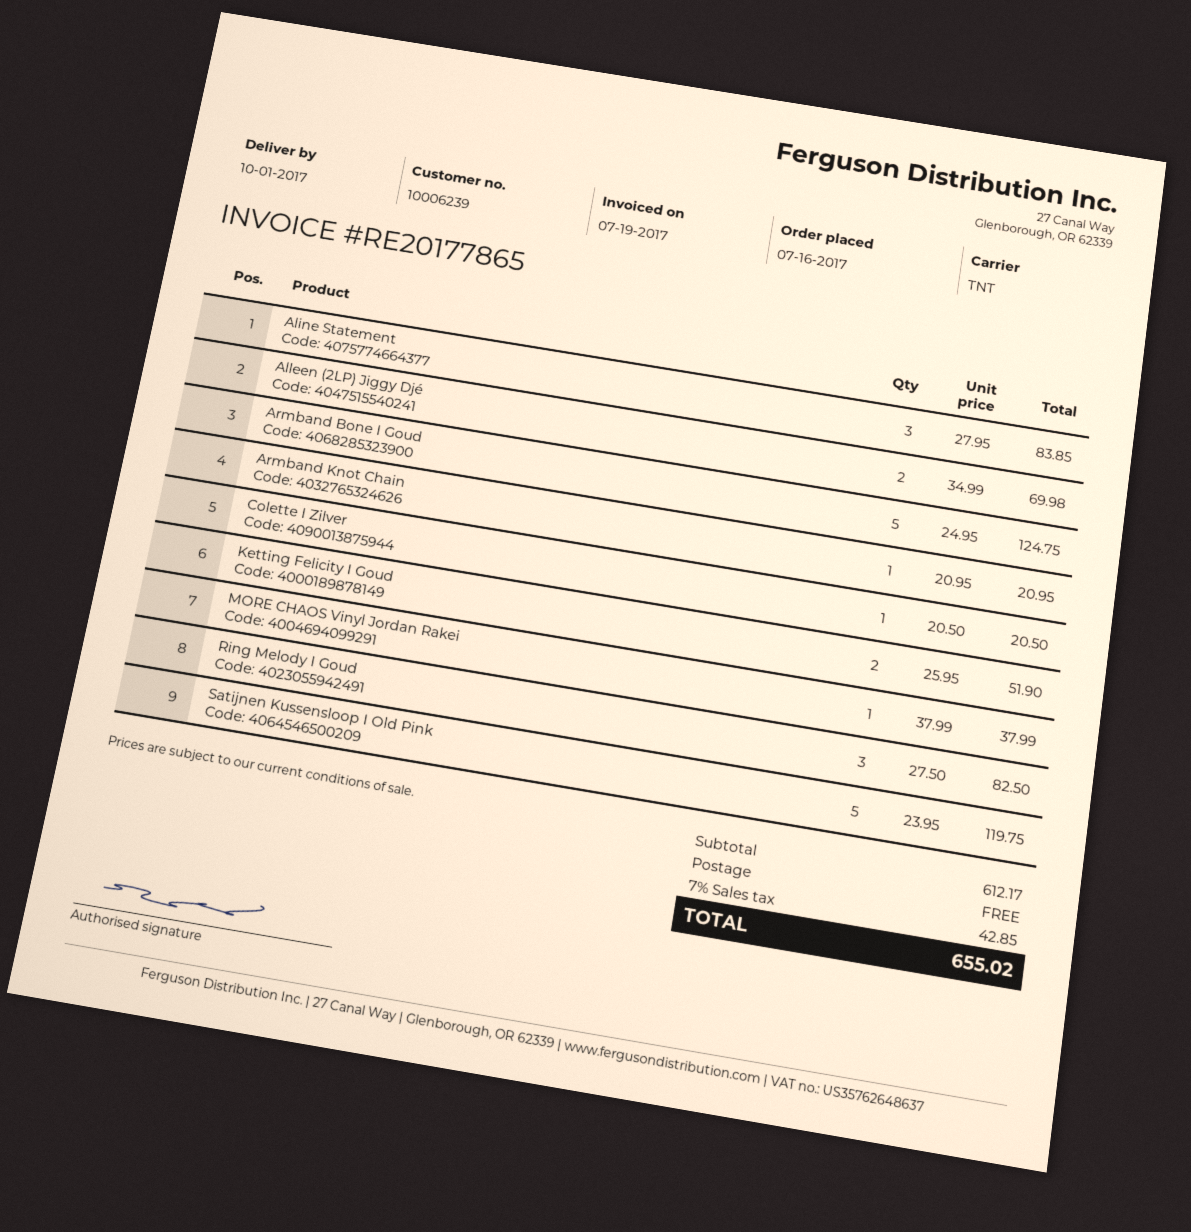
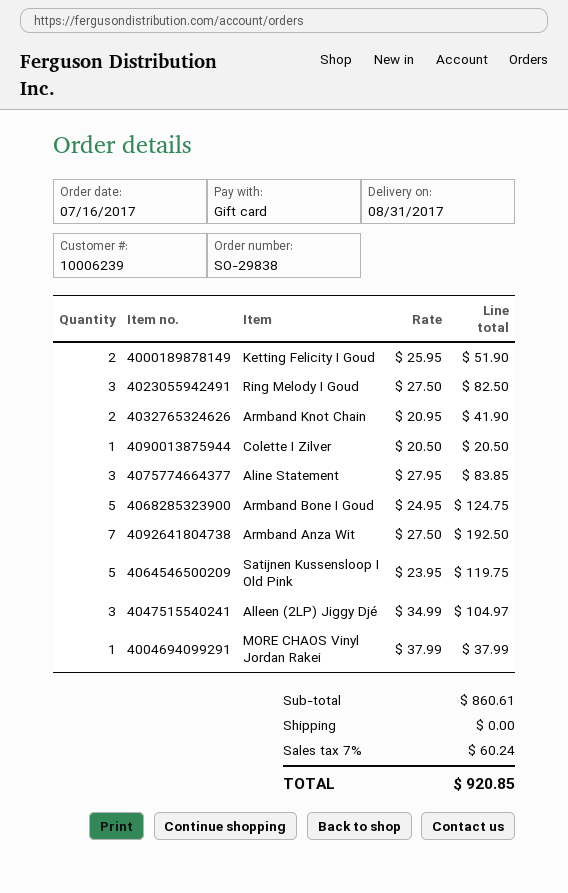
delivery date: 2017-10-01 -> 2017-08-31
Alleen (2LP) Jiggy Djé: 2 x 34.99 = 69.98 -> 3 x 34.99 = 104.97
Armband Knot Chain: 1 x 20.95 = 20.95 -> 2 x 20.95 = 41.90
Armband Anza Wit: none -> 7 x 27.50 = 192.50
subtotal: 612.17 -> 860.61
tax: 7% = 42.85 -> 7% = 60.24
total: 655.02 -> 920.85

